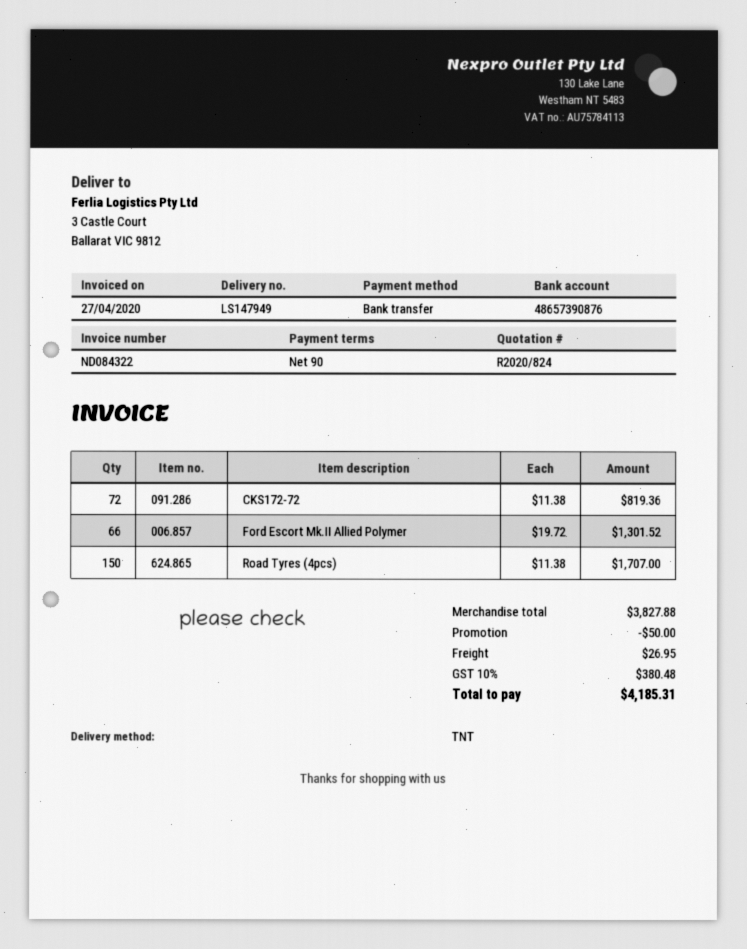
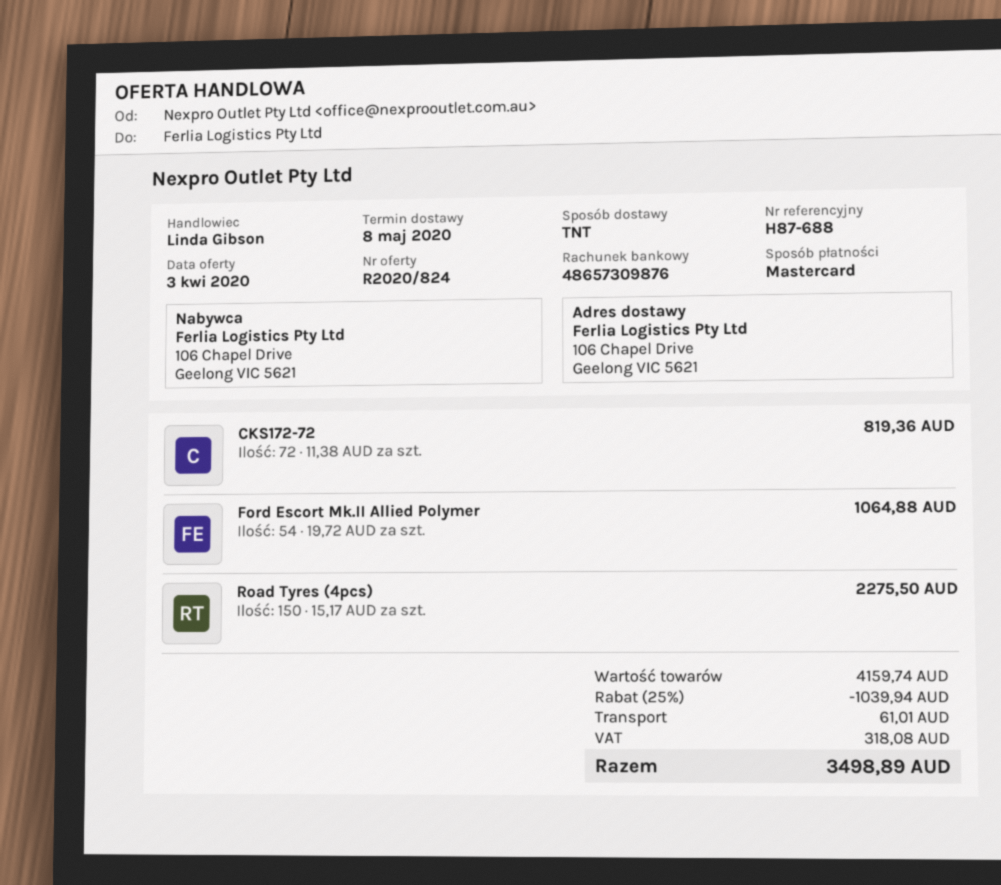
payment method: bank transfer -> Mastercard
bank account: 48657390876 -> 48657309876
ship to: 3 Castle Court, Ballarat VIC 9812 -> 106 Chapel Drive, Geelong VIC 5621
Ford Escort Mk.II Allied Polymer: 66 x 19.72 = 1301.52 -> 54 x 19.72 = 1064.88
Road Tyres (4pcs): 150 x 11.38 = 1707.00 -> 150 x 15.17 = 2275.50
subtotal: 3827.88 -> 4159.74
discount: 50.00 -> 1039.94
shipping: 26.95 -> 61.01
tax: 380.48 -> 318.08
total: 4185.31 -> 3498.89

